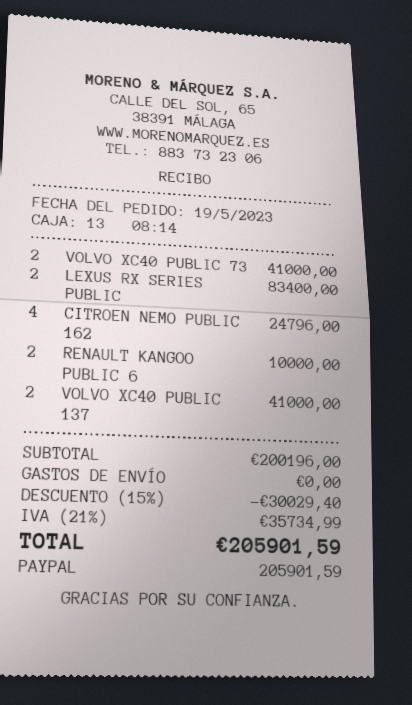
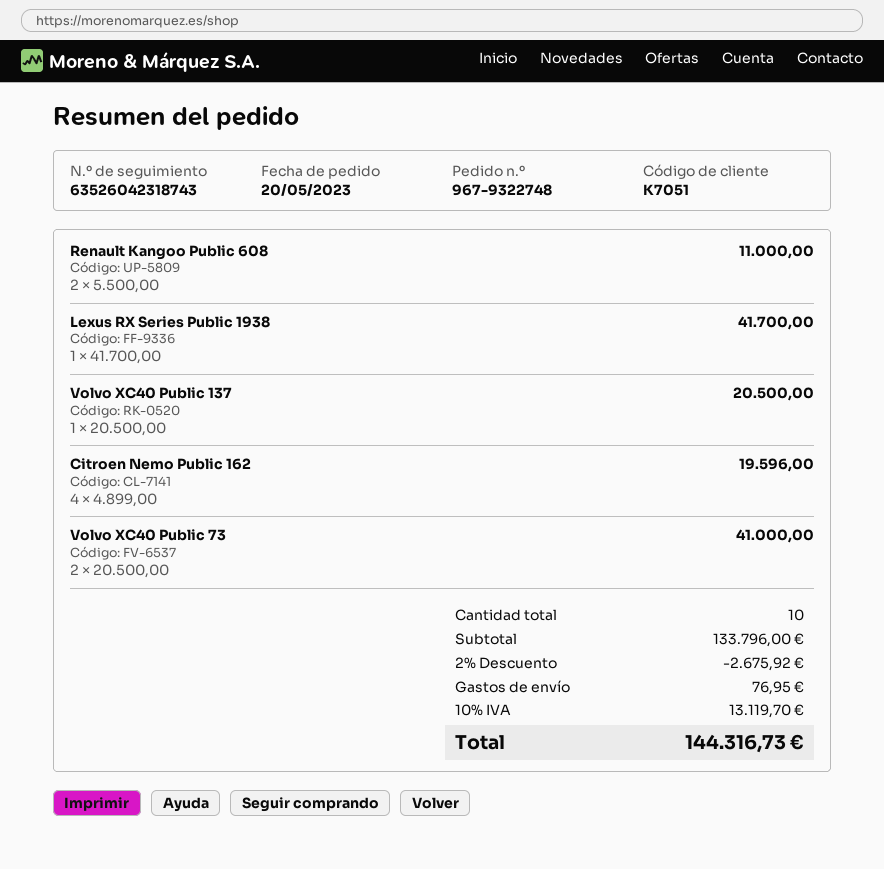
order date: 2023-05-19 -> 2023-05-20
LEXUS RX SERIES PUBLIC: 2 for 83400.00 -> 1 for 41700.00
CITROEN NEMO PUBLIC 162: 4 for 24796.00 -> 4 for 19596.00
RENAULT KANGOO PUBLIC 6: 2 for 10000.00 -> 2 for 11000.00
VOLVO XC40 PUBLIC 137: 2 for 41000.00 -> 1 for 20500.00
subtotal: 200196.00 -> 133796.00
discount: 15% = 30029.40 -> 2% = 2675.92
shipping: 0.00 -> 76.95
tax: 21% = 35734.99 -> 10% = 13119.70
total: 205901.59 -> 144316.73

